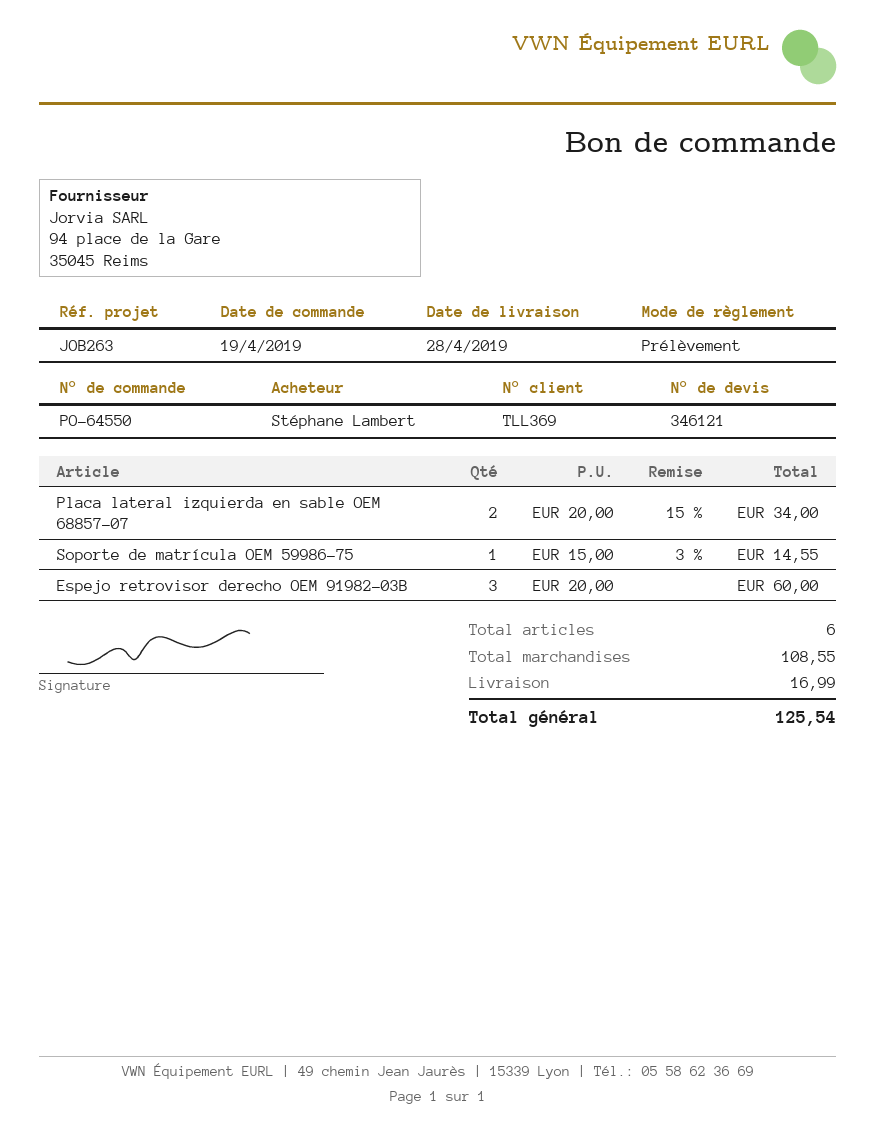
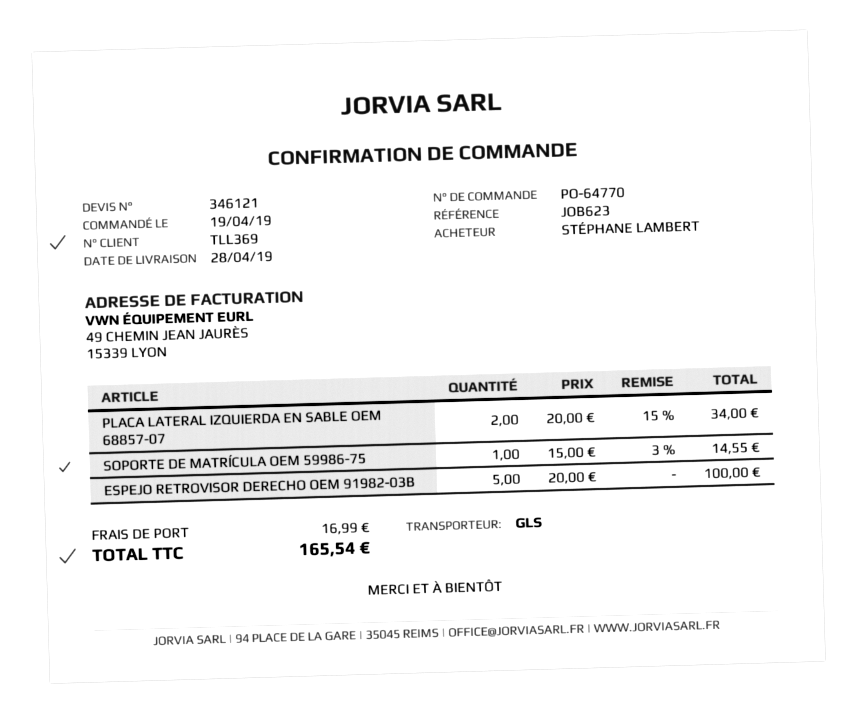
order number: PO-64550 -> PO-64770
reference: JOB263 -> JOB623
Espejo retrovisor derecho OEM 91982-03B: 3 x 20.00 = 60.00 -> 5 x 20.00 = 100.00
total: 125.54 -> 165.54

